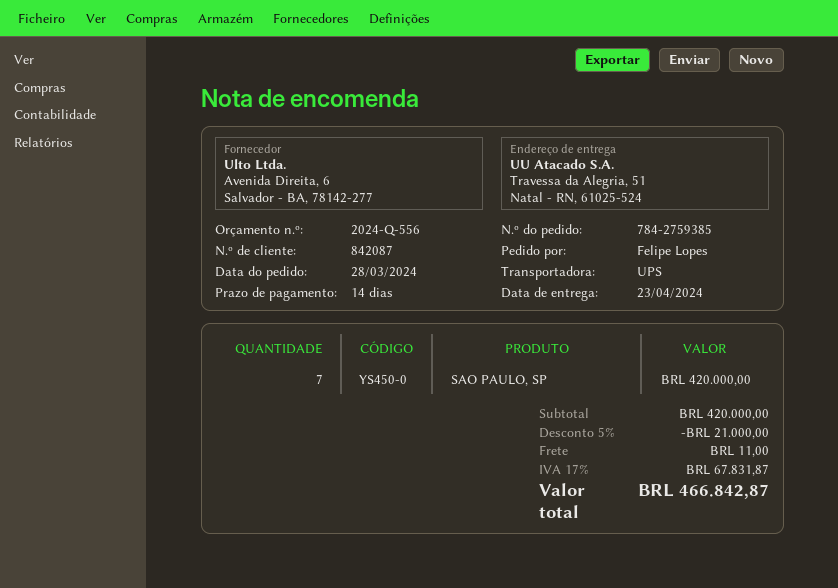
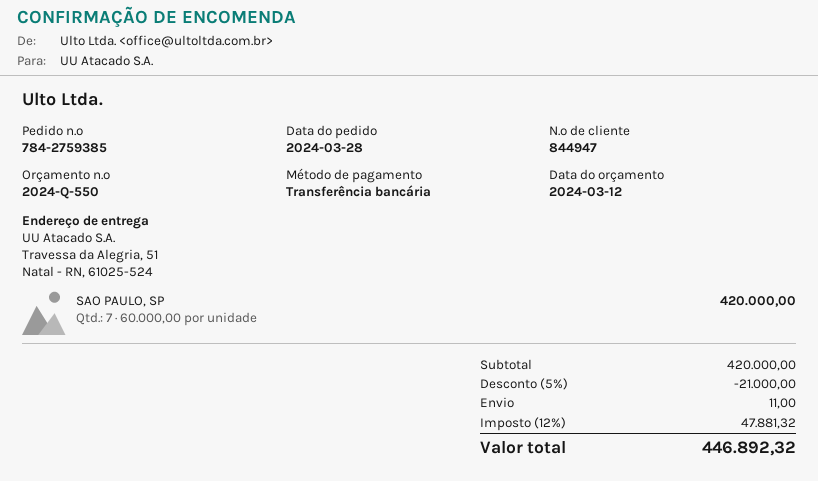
quote number: 2024-Q-556 -> 2024-Q-550
customer number: 842087 -> 844947
tax: 17% = 67831.87 -> 12% = 47881.32
total: 466842.87 -> 446892.32

